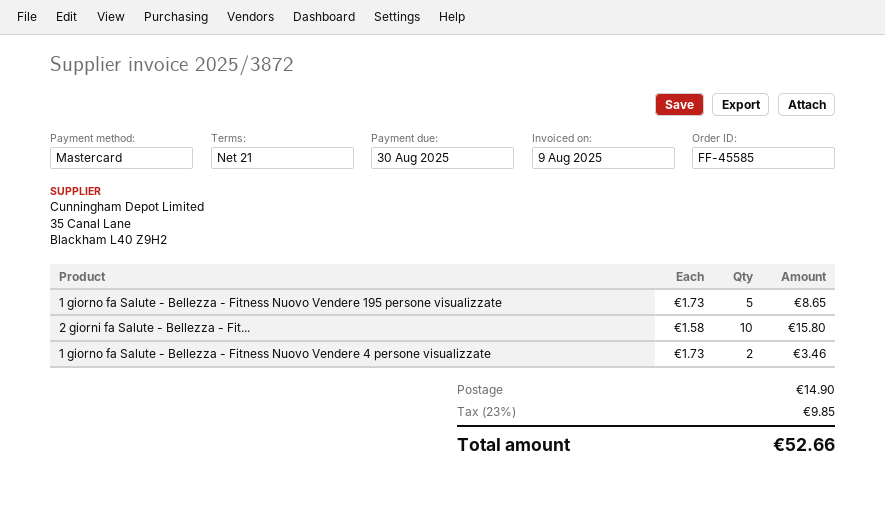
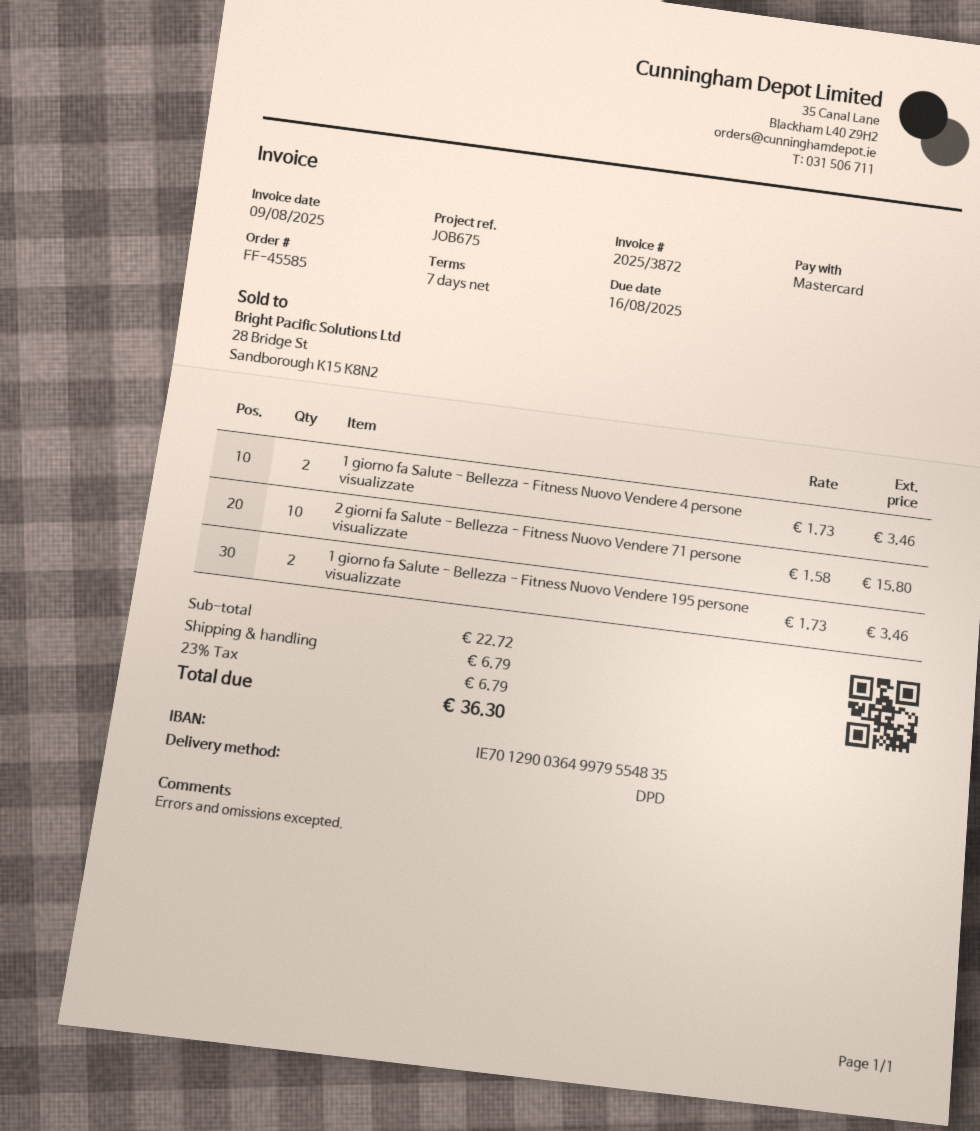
payment terms: 21 days -> 7 days
due date: 2025-08-30 -> 2025-08-16
1 giorno fa Salute - Bellezza - Fitness Nuovo Vendere 195 persone visualizzate: 5 x 1.73 = 8.65 -> 2 x 1.73 = 3.46
shipping: 14.90 -> 6.79
tax: 23% = 9.85 -> 23% = 6.79
total: 52.66 -> 36.30

